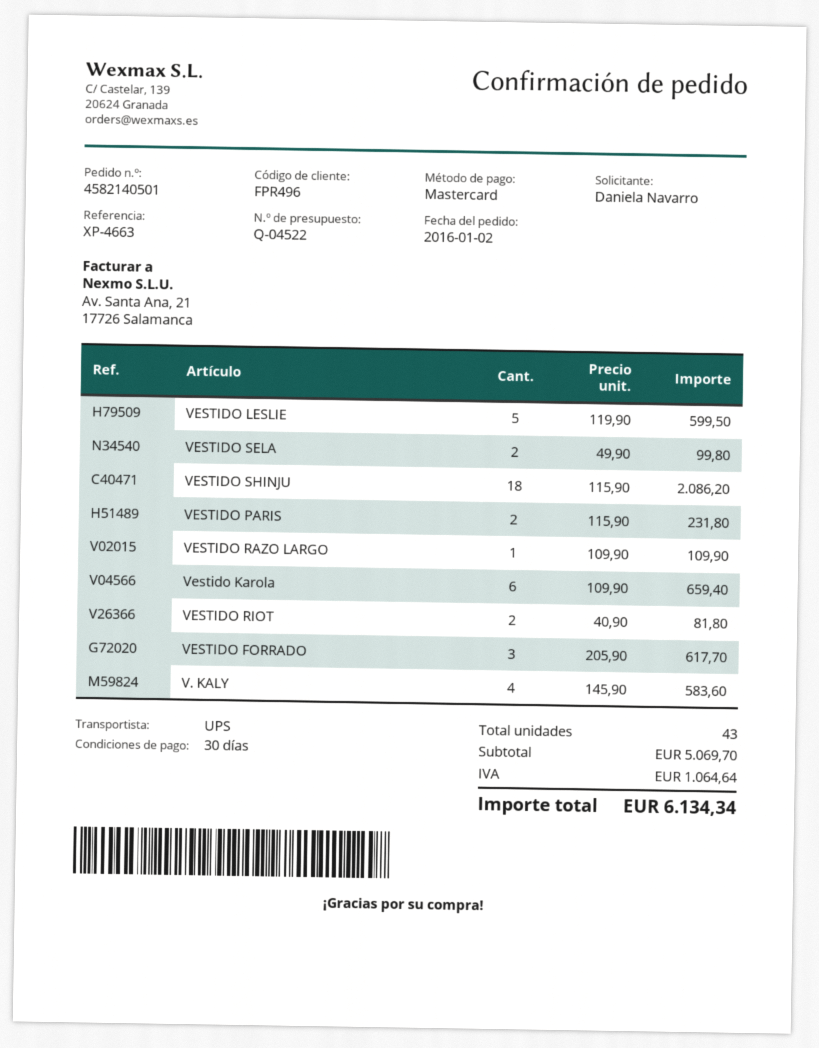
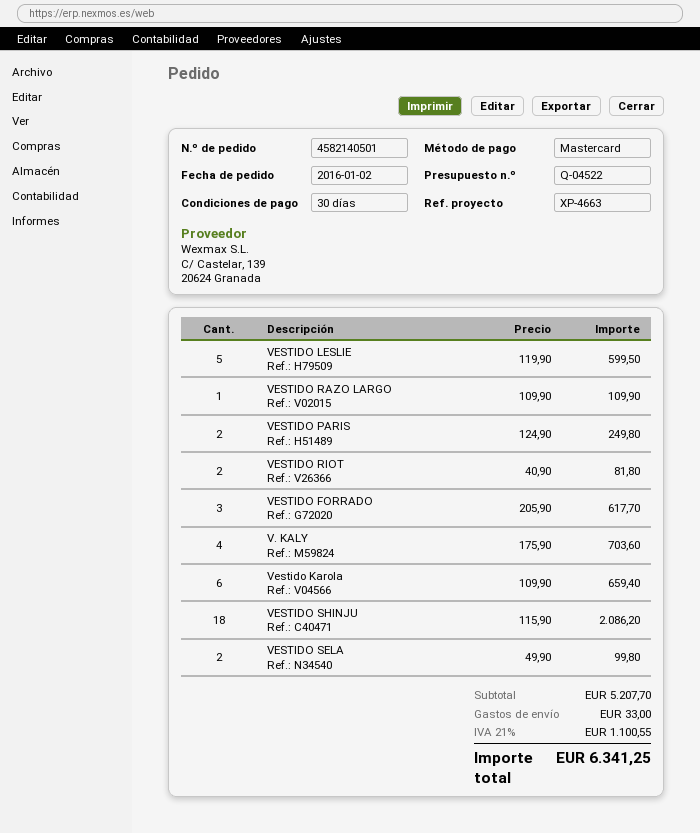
VESTIDO PARIS: 2 x 115.90 = 231.80 -> 2 x 124.90 = 249.80
V. KALY: 4 x 145.90 = 583.60 -> 4 x 175.90 = 703.60
subtotal: 5069.70 -> 5207.70
shipping: none -> 33.00
tax: 1064.64 -> 1100.55
total: 6134.34 -> 6341.25

